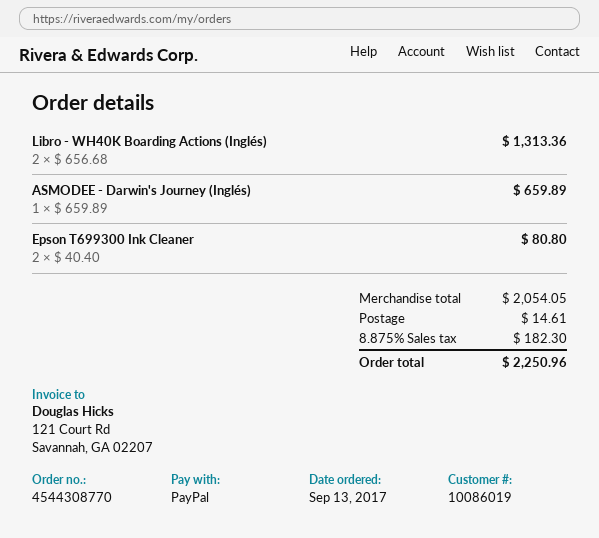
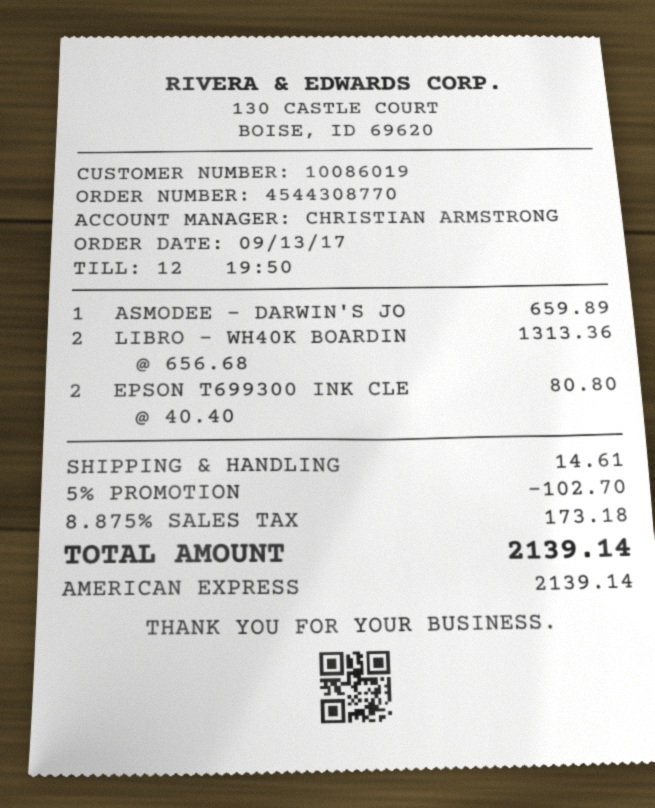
payment method: PayPal -> American Express
discount: none -> 5% = 102.70
tax: 8.875% = 182.30 -> 8.875% = 173.18
total: 2250.96 -> 2139.14

